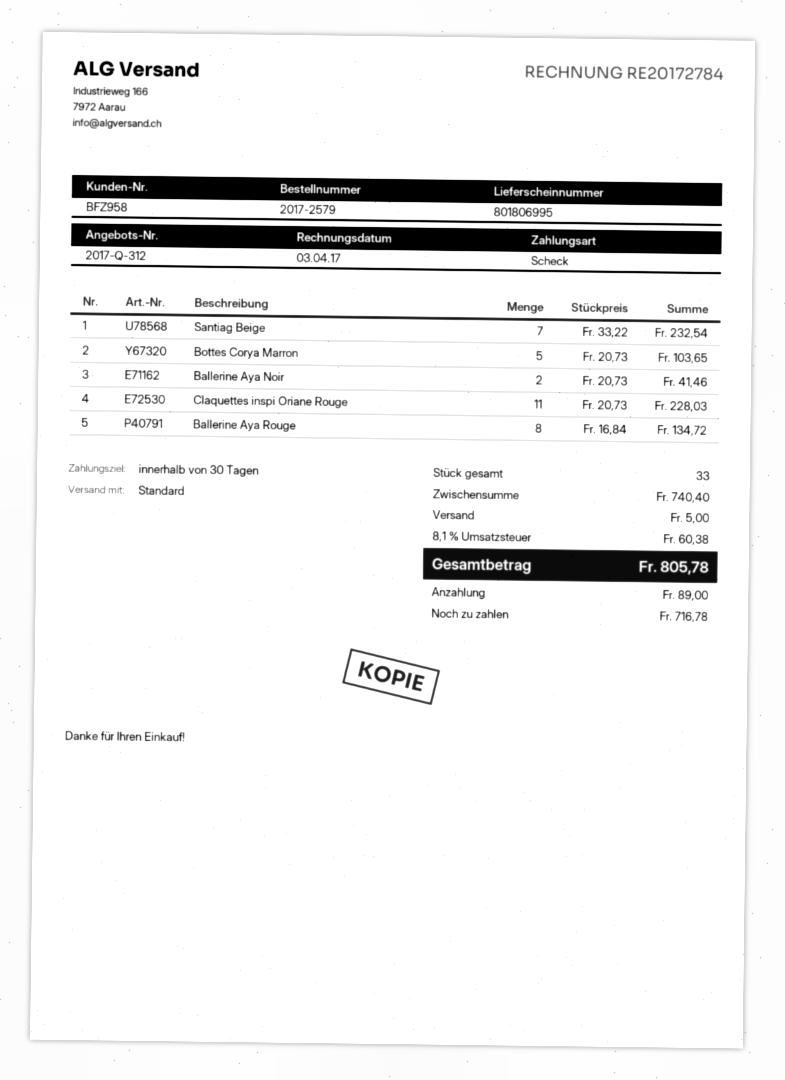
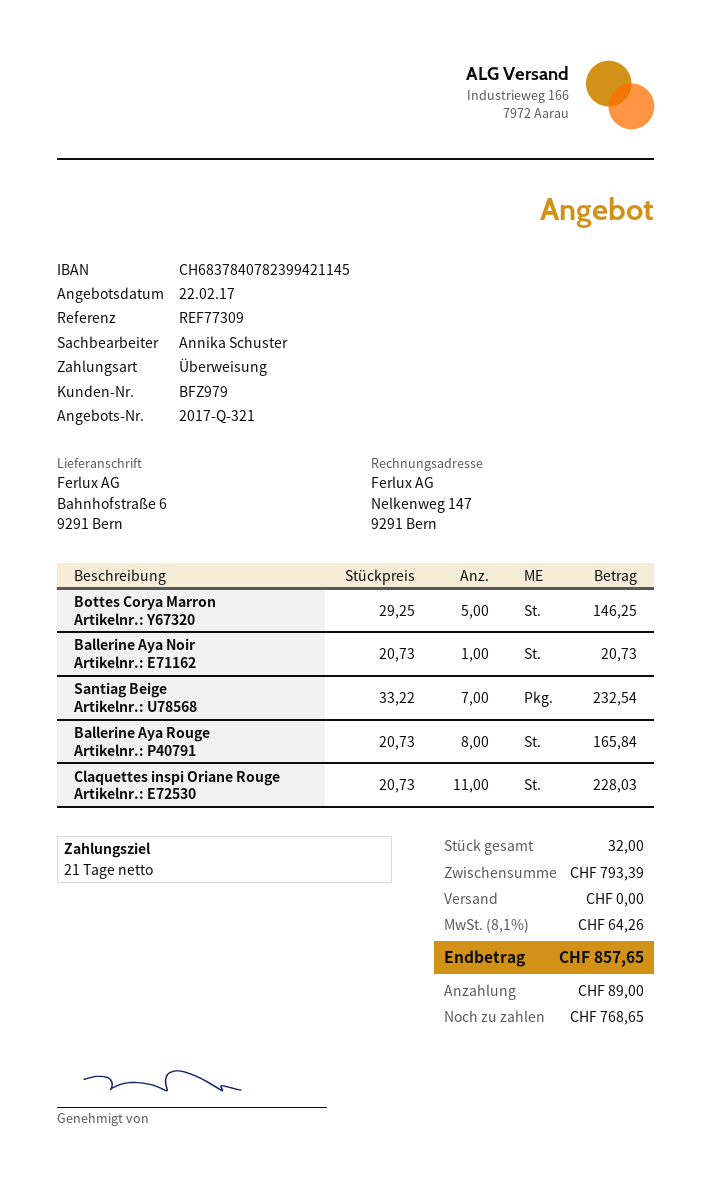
quote number: 2017-Q-312 -> 2017-Q-321
payment terms: 30 days -> 21 days
customer number: BFZ958 -> BFZ979
payment method: cheque -> bank transfer
Bottes Corya Marron: 5 x 20.73 = 103.65 -> 5 x 29.25 = 146.25
Ballerine Aya Noir: 2 x 20.73 = 41.46 -> 1 x 20.73 = 20.73
Ballerine Aya Rouge: 8 x 16.84 = 134.72 -> 8 x 20.73 = 165.84
total quantity: 33 -> 32
subtotal: 740.40 -> 793.39
shipping: 5.00 -> 0.00
tax: 8.1% = 60.38 -> 8.1% = 64.26
total: 805.78 -> 857.65
balance: 716.78 -> 768.65

